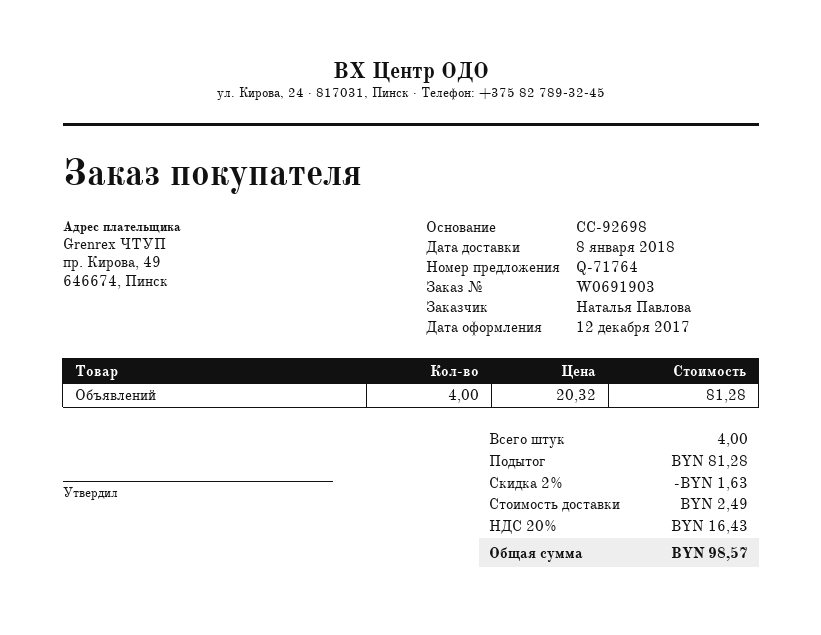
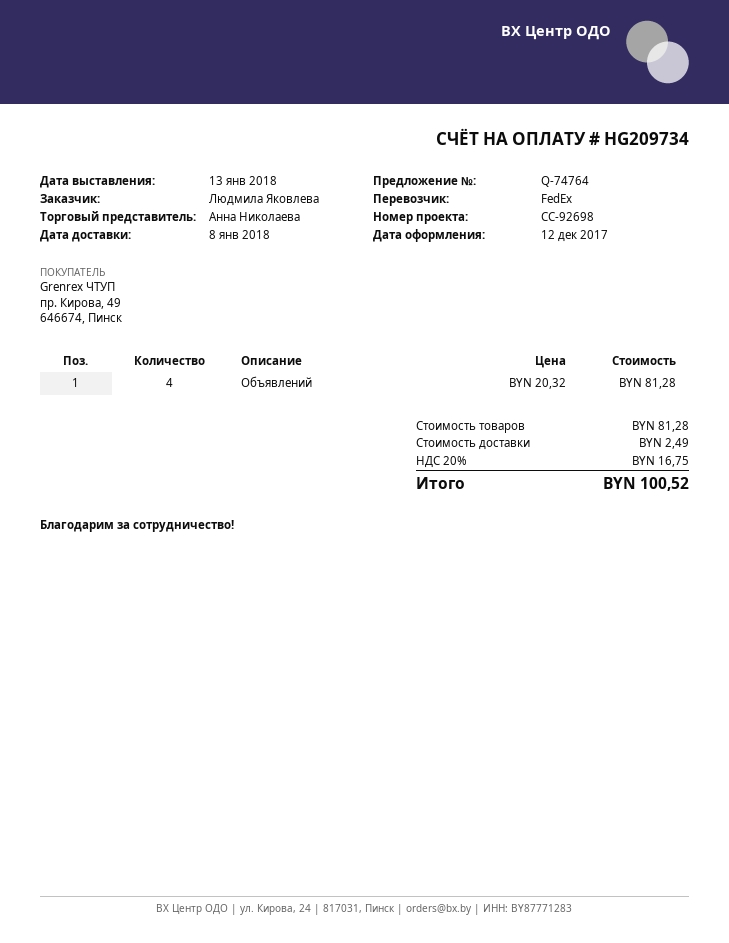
quote number: Q-71764 -> Q-74764
ordered by: Наталья Павлова -> Людмила Яковлева
discount: 2% = 1.63 -> none
tax: 20% = 16.43 -> 20% = 16.75
total: 98.57 -> 100.52

